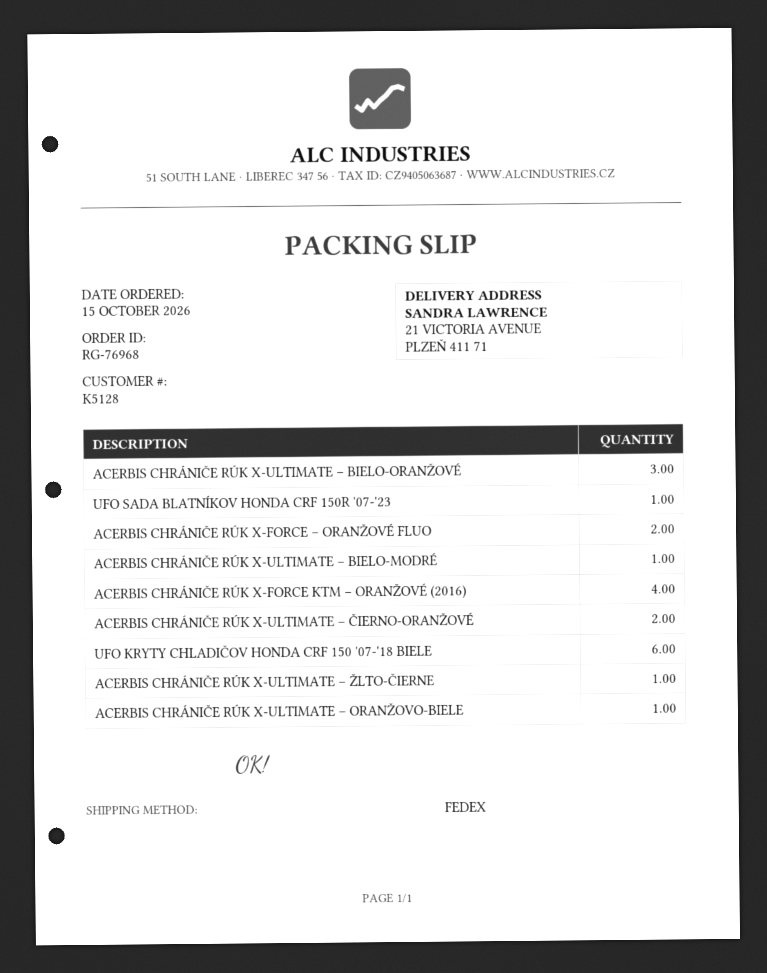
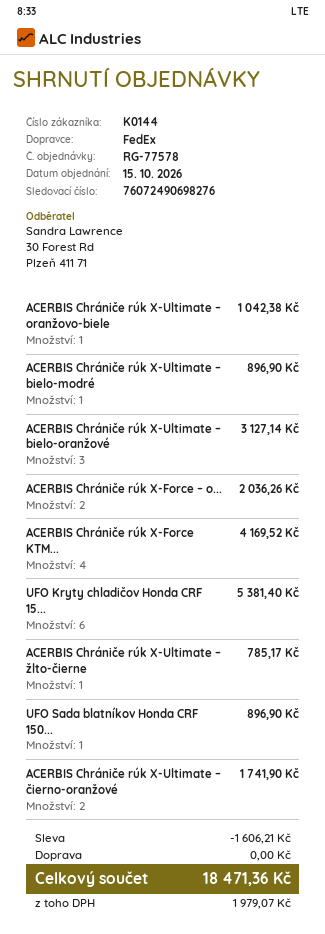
order number: RG-76968 -> RG-77578
customer number: K5128 -> K0144

